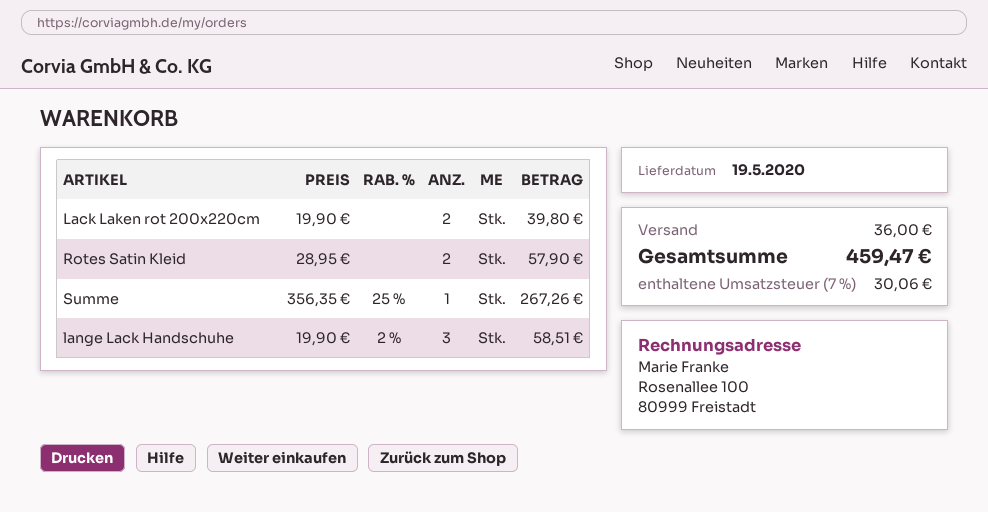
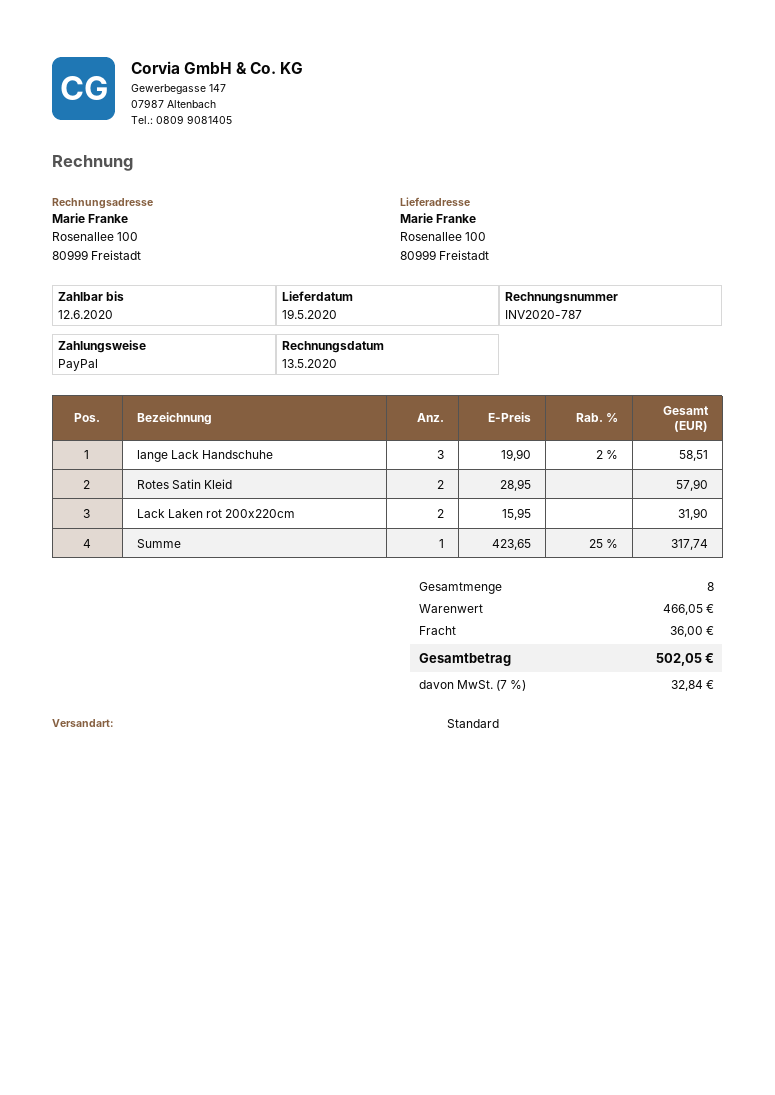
Lack Laken rot 200x220cm: 2 x 19.90 = 39.80 -> 2 x 15.95 = 31.90
Summe: 1 x 356.35 - 25% = 267.26 -> 1 x 423.65 - 25% = 317.74
tax: 7% = 30.06 -> 7% = 32.84
total: 459.47 -> 502.05

